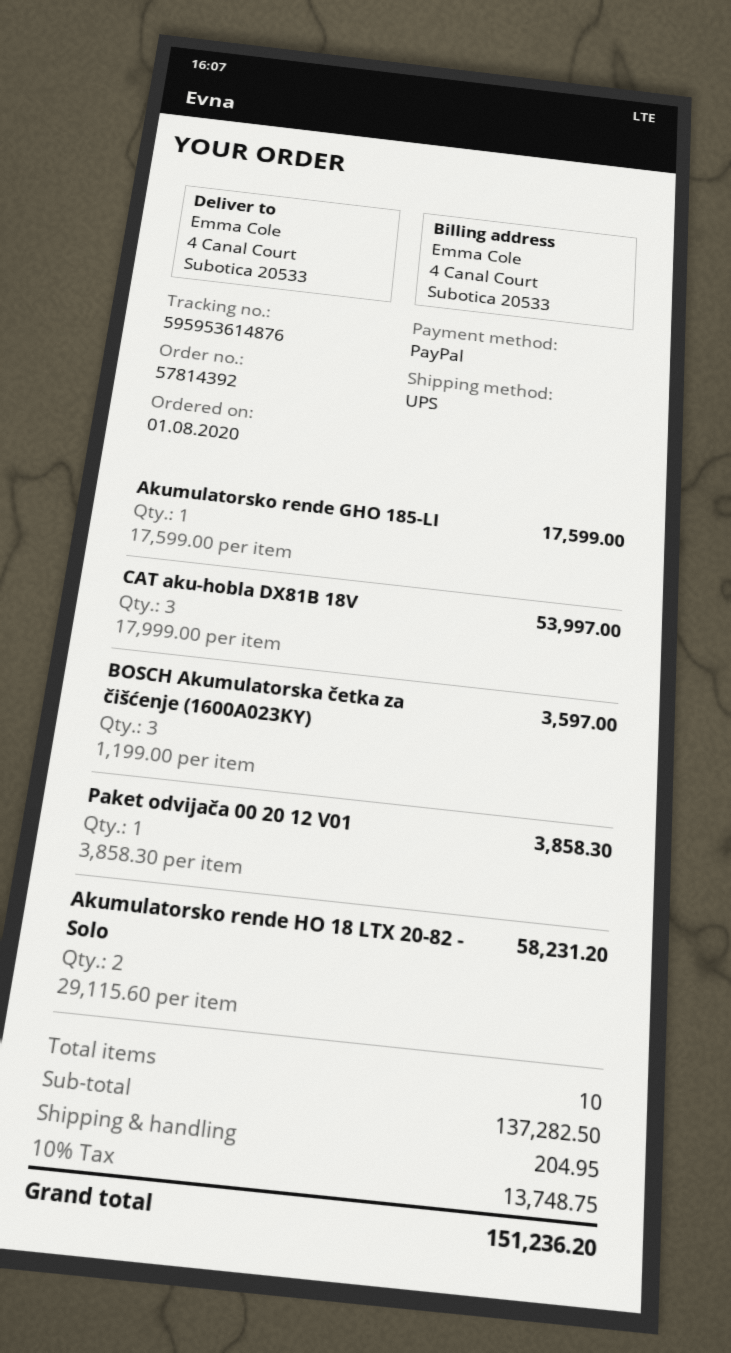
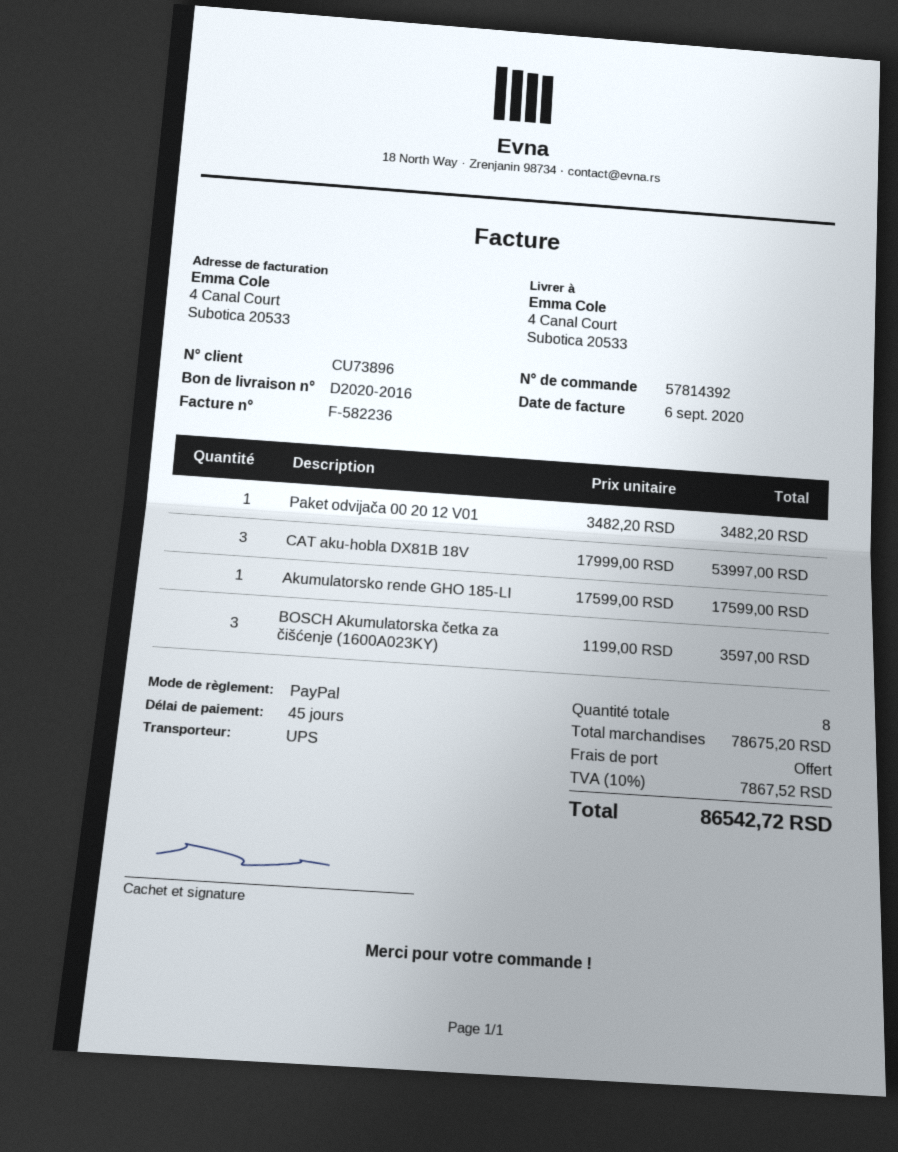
Paket odvijača 00 20 12 V01: 1 x 3858.30 = 3858.30 -> 1 x 3482.20 = 3482.20
Akumulatorsko rende HO 18 LTX 20-82 - Solo: 2 x 29115.60 = 58231.20 -> none
total quantity: 10 -> 8
subtotal: 137282.50 -> 78675.20
shipping: 204.95 -> 0.00
tax: 10% = 13748.75 -> 10% = 7867.52
total: 151236.20 -> 86542.72

